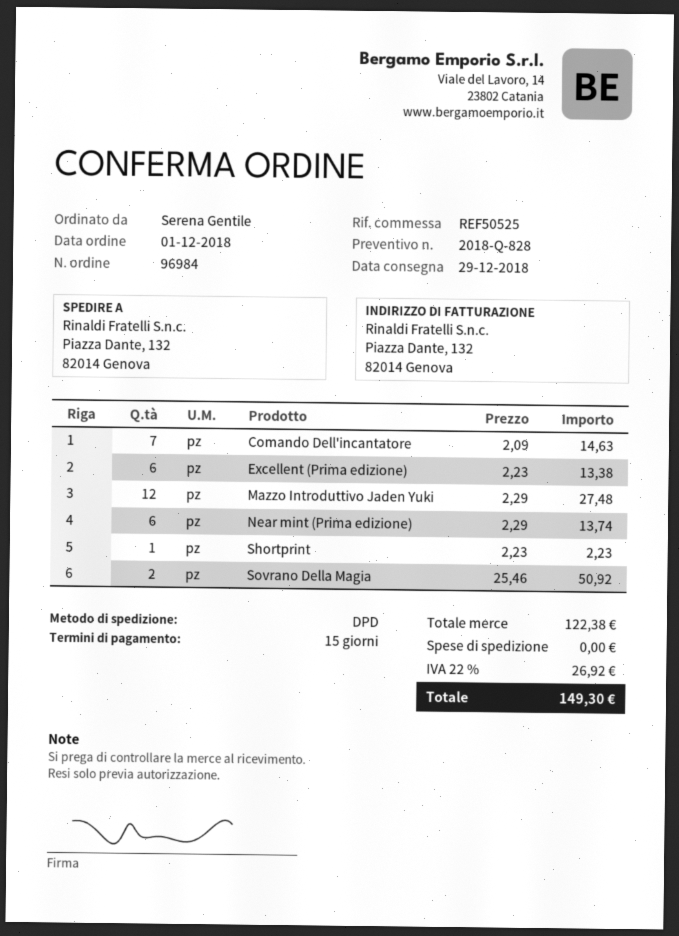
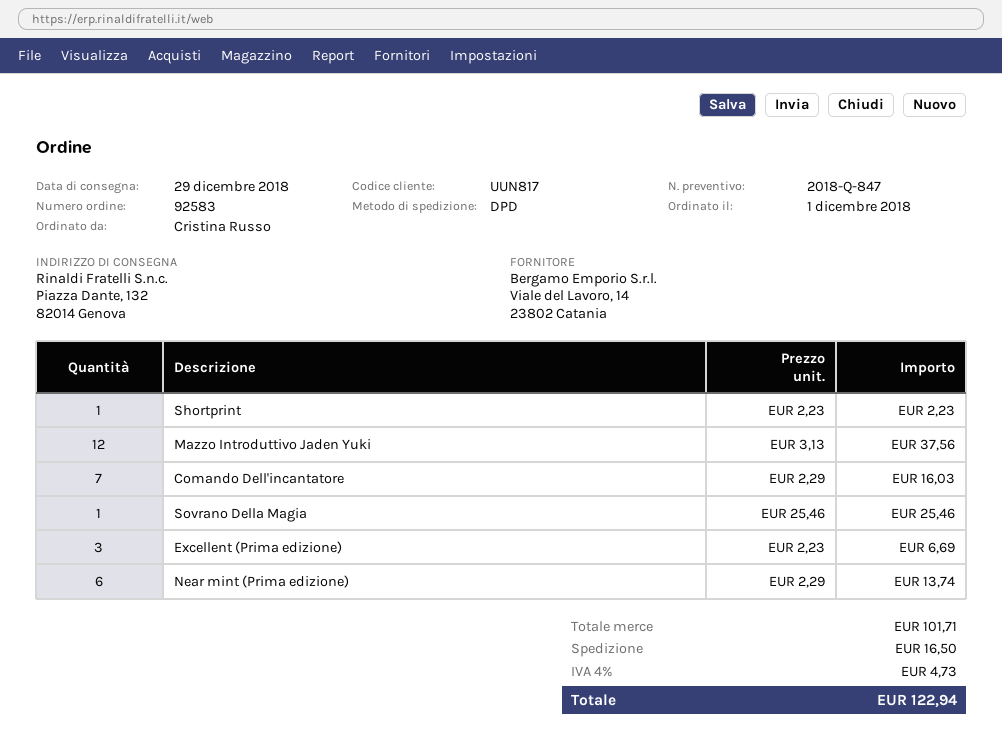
quote number: 2018-Q-828 -> 2018-Q-847
order number: 96984 -> 92583
ordered by: Serena Gentile -> Cristina Russo
Comando Dell'incantatore: 7 x 2.09 = 14.63 -> 7 x 2.29 = 16.03
Excellent (Prima edizione): 6 x 2.23 = 13.38 -> 3 x 2.23 = 6.69
Mazzo Introduttivo Jaden Yuki: 12 x 2.29 = 27.48 -> 12 x 3.13 = 37.56
Sovrano Della Magia: 2 x 25.46 = 50.92 -> 1 x 25.46 = 25.46
subtotal: 122.38 -> 101.71
shipping: 0.00 -> 16.50
tax: 22% = 26.92 -> 4% = 4.73
total: 149.30 -> 122.94

